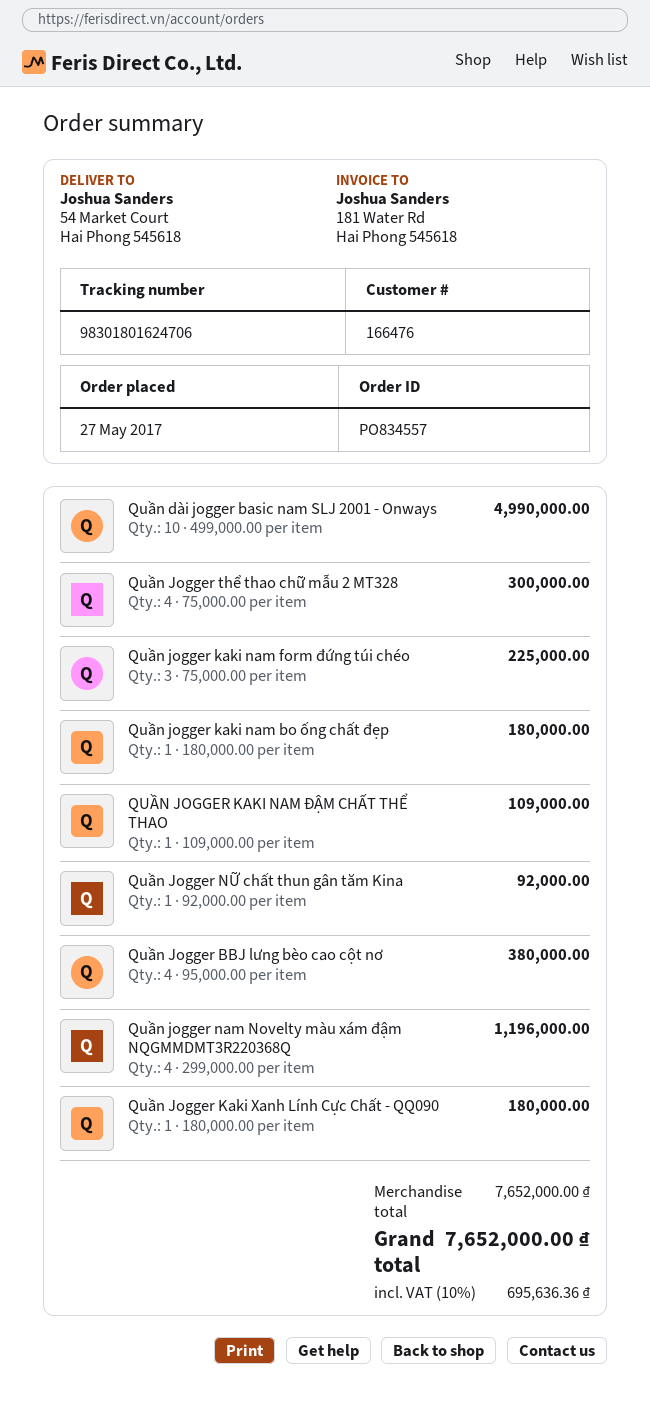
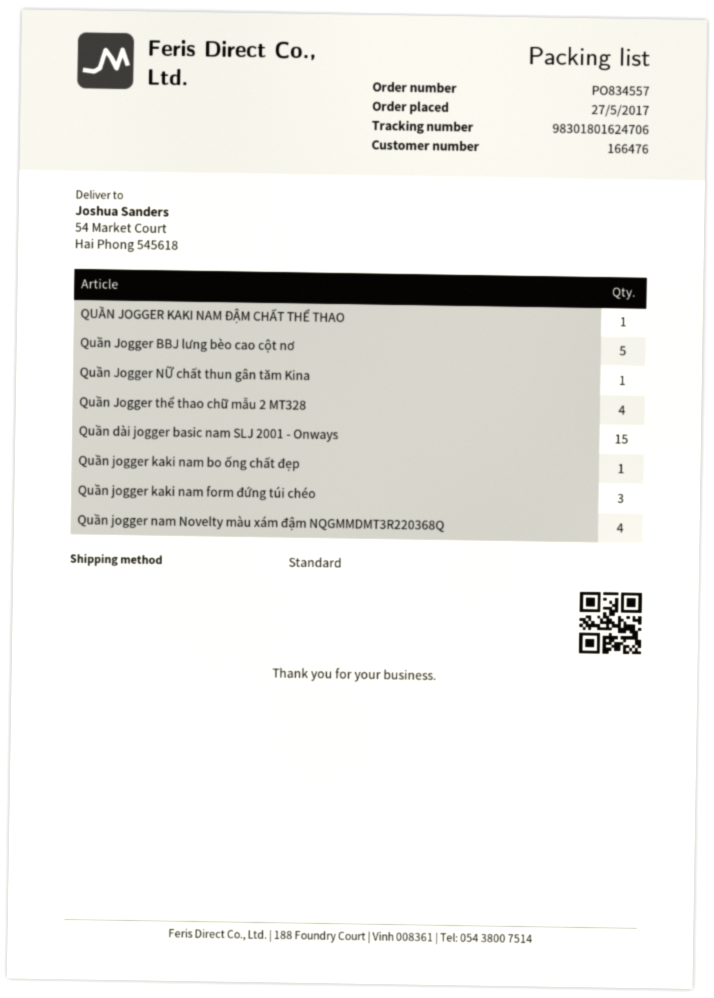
Quần dài jogger basic nam SLJ 2001 - Onways: 10 -> 15
Quần Jogger BBJ lưng bèo cao cột nơ: 4 -> 5
Quần Jogger Kaki Xanh Lính Cực Chất - QQ090: 1 -> none

